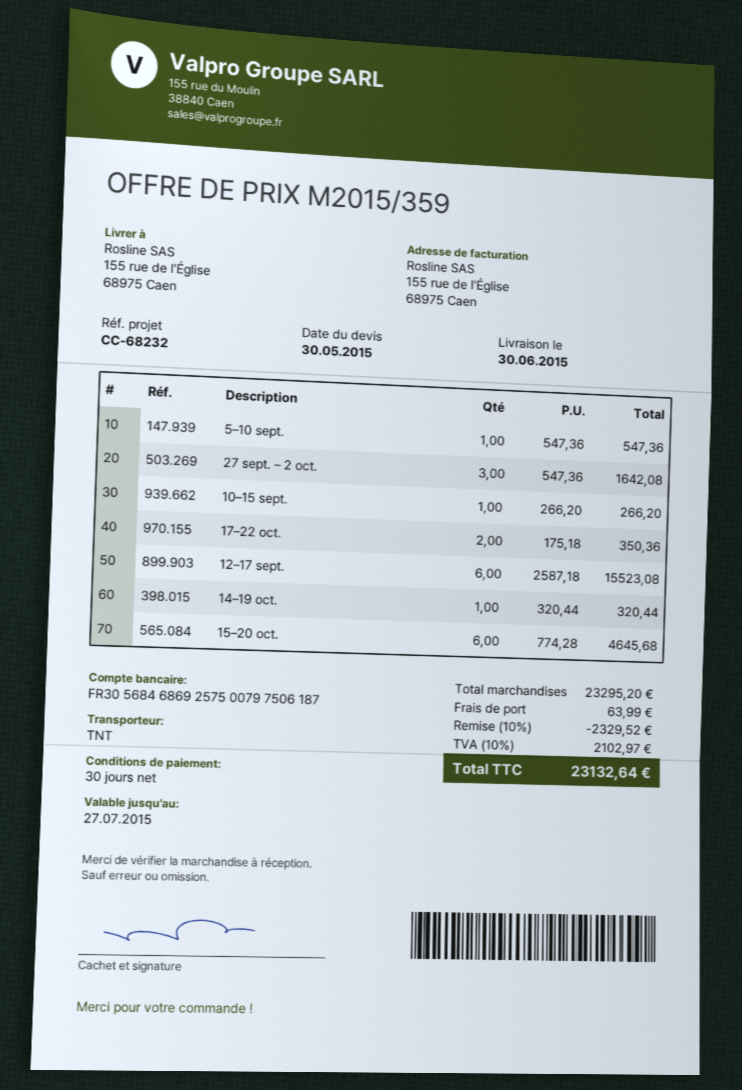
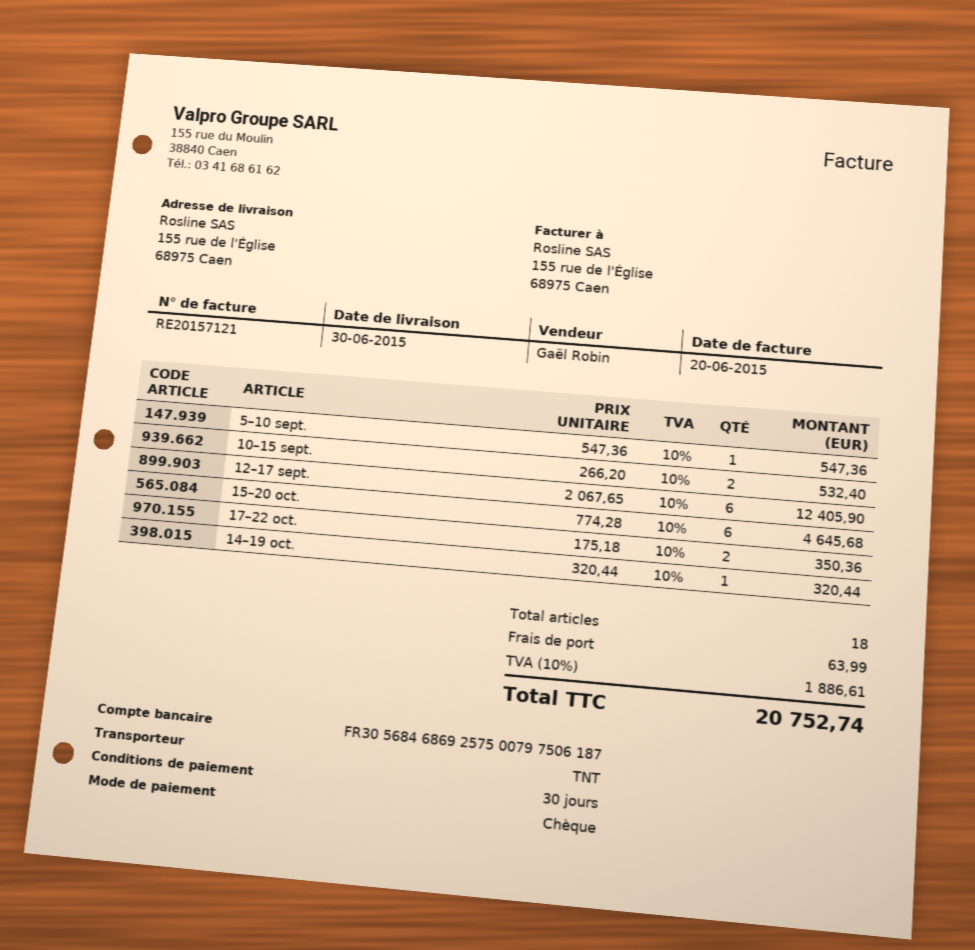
27 sept. – 2 oct.: 3 x 547.36 = 1642.08 -> none
10–15 sept.: 1 x 266.20 = 266.20 -> 2 x 266.20 = 532.40
12–17 sept.: 6 x 2587.18 = 15523.08 -> 6 x 2067.65 = 12405.90
discount: 10% = 2329.52 -> none
tax: 10% = 2102.97 -> 10% = 1886.61
total: 23132.64 -> 20752.74

